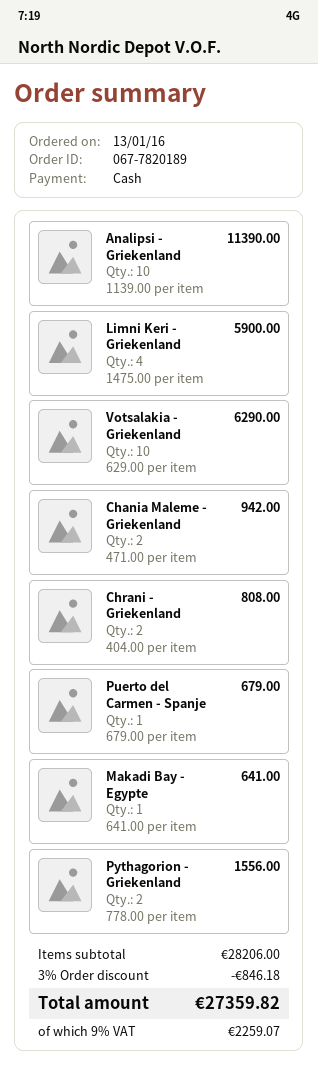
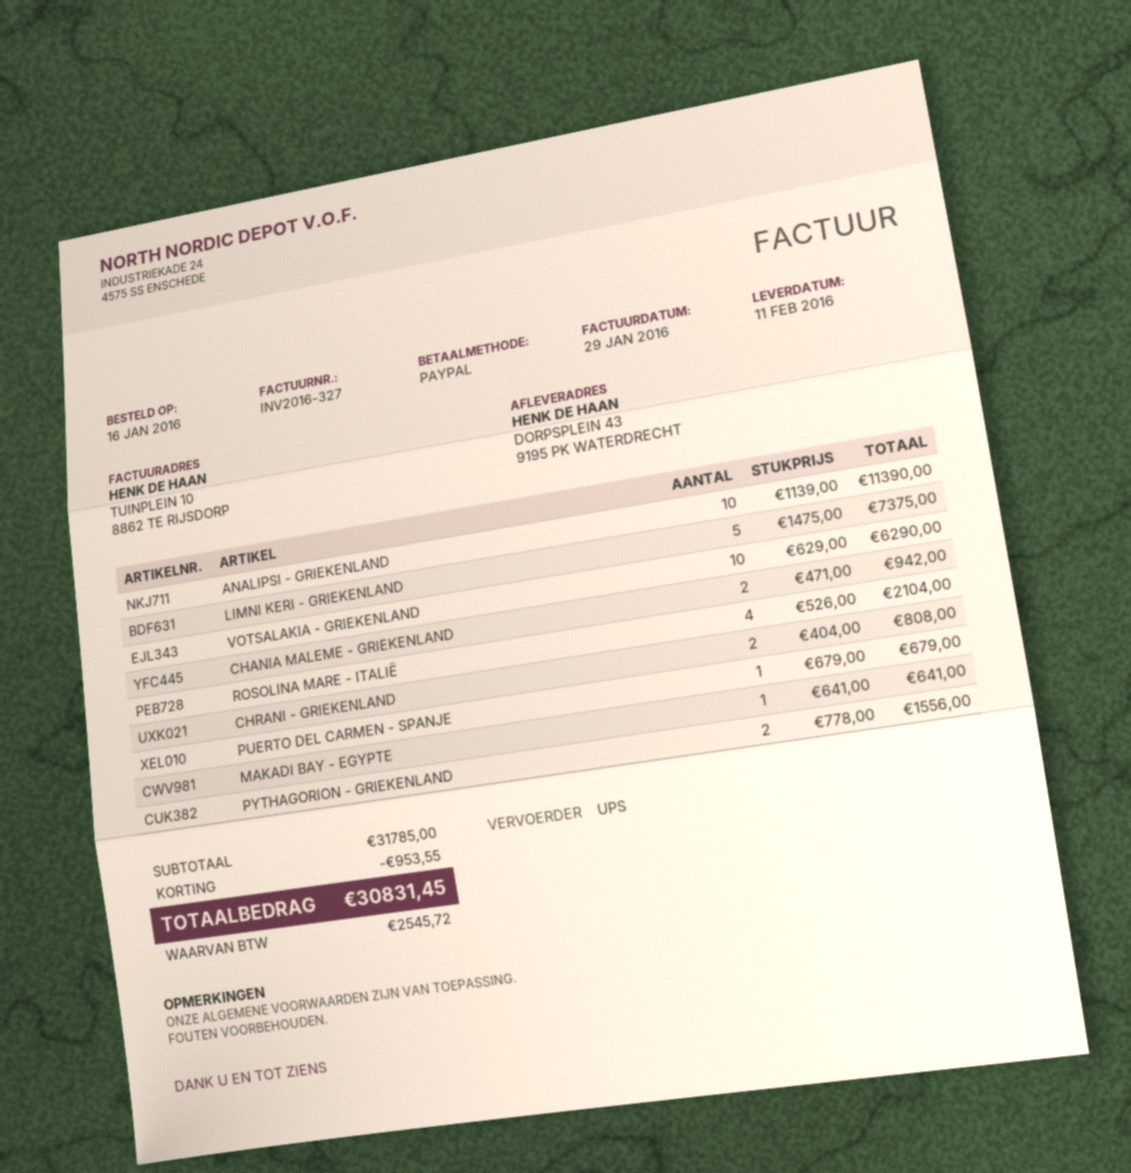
order date: 2016-01-13 -> 2016-01-16
payment method: cash -> PayPal
Limni Keri - Griekenland: 4 x 1475.00 = 5900.00 -> 5 x 1475.00 = 7375.00
ROSOLINA MARE - ITALIË: none -> 4 x 526.00 = 2104.00
subtotal: 28206.00 -> 31785.00
discount: 846.18 -> 953.55
tax: 2259.07 -> 2545.72
total: 27359.82 -> 30831.45

